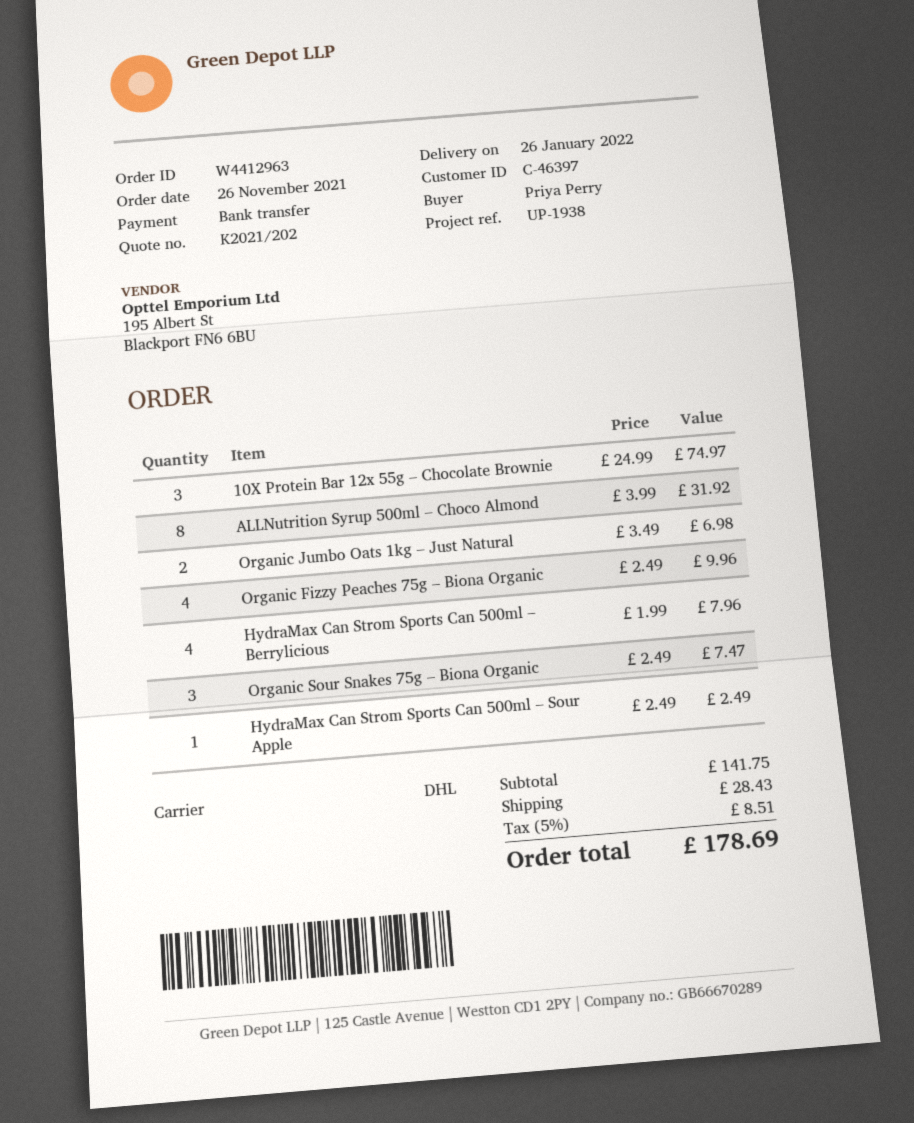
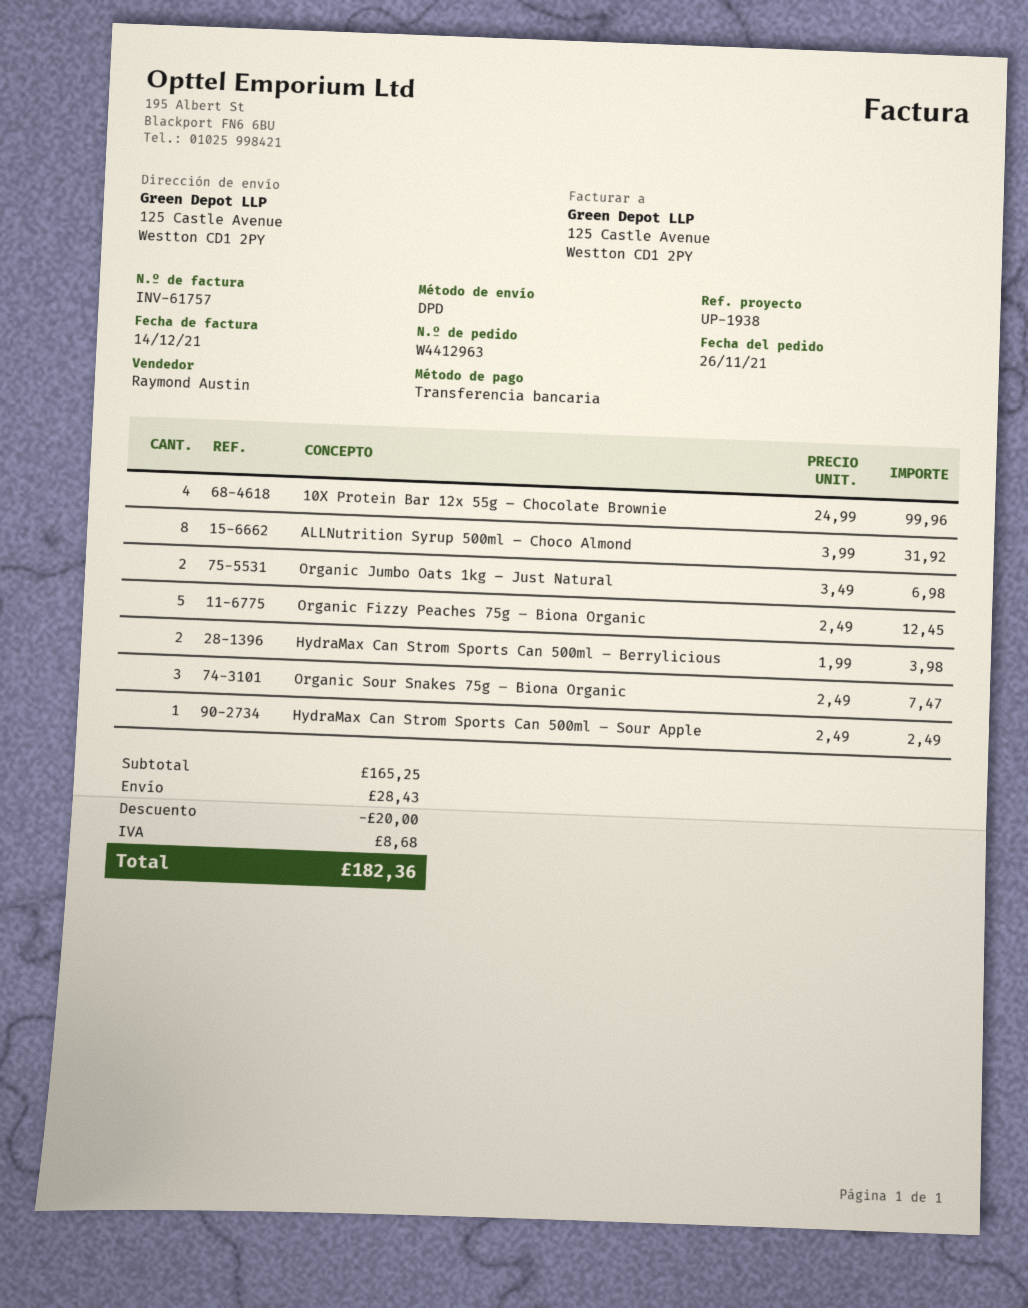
shipping method: DHL -> DPD
10X Protein Bar 12x 55g – Chocolate Brownie: 3 x 24.99 = 74.97 -> 4 x 24.99 = 99.96
Organic Fizzy Peaches 75g – Biona Organic: 4 x 2.49 = 9.96 -> 5 x 2.49 = 12.45
HydraMax Can Strom Sports Can 500ml – Berrylicious: 4 x 1.99 = 7.96 -> 2 x 1.99 = 3.98
subtotal: 141.75 -> 165.25
discount: none -> 20.00
tax: 8.51 -> 8.68
total: 178.69 -> 182.36

